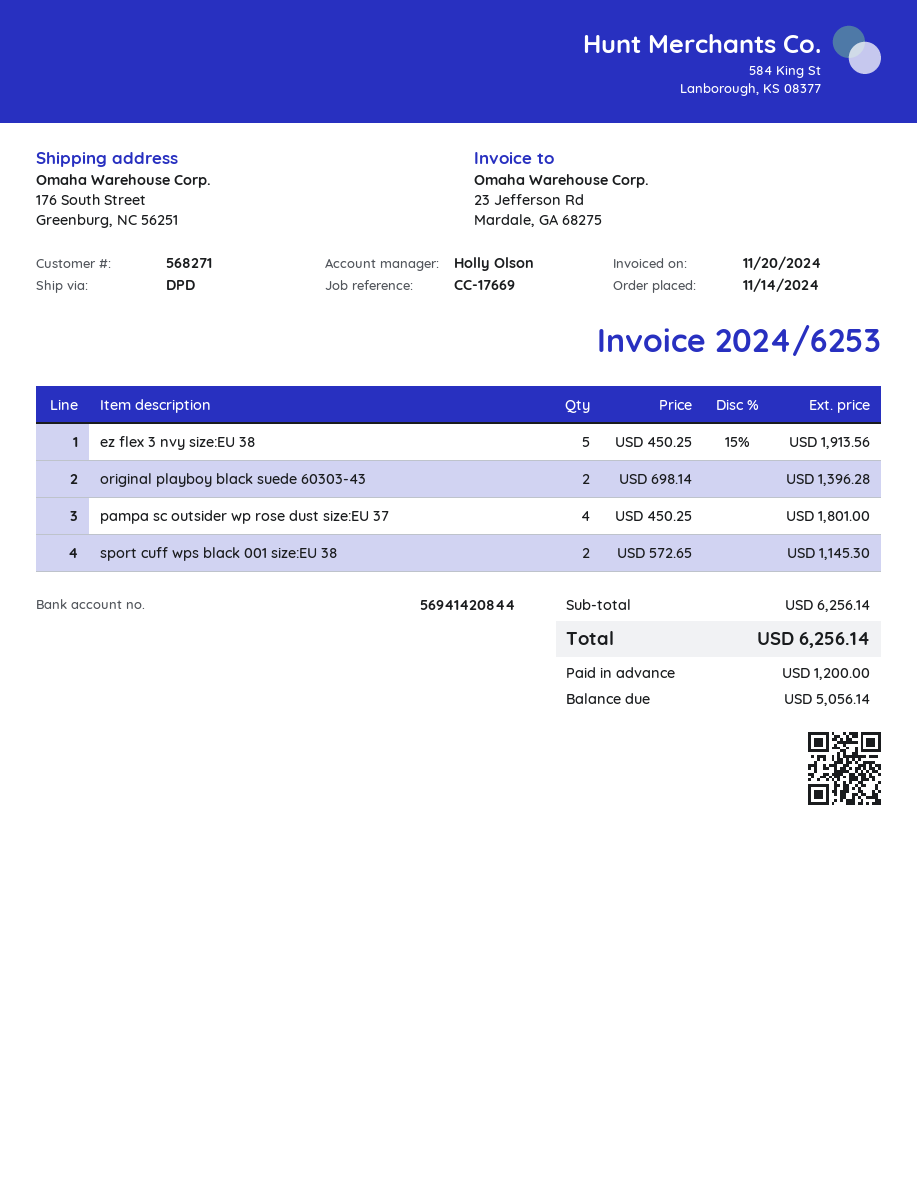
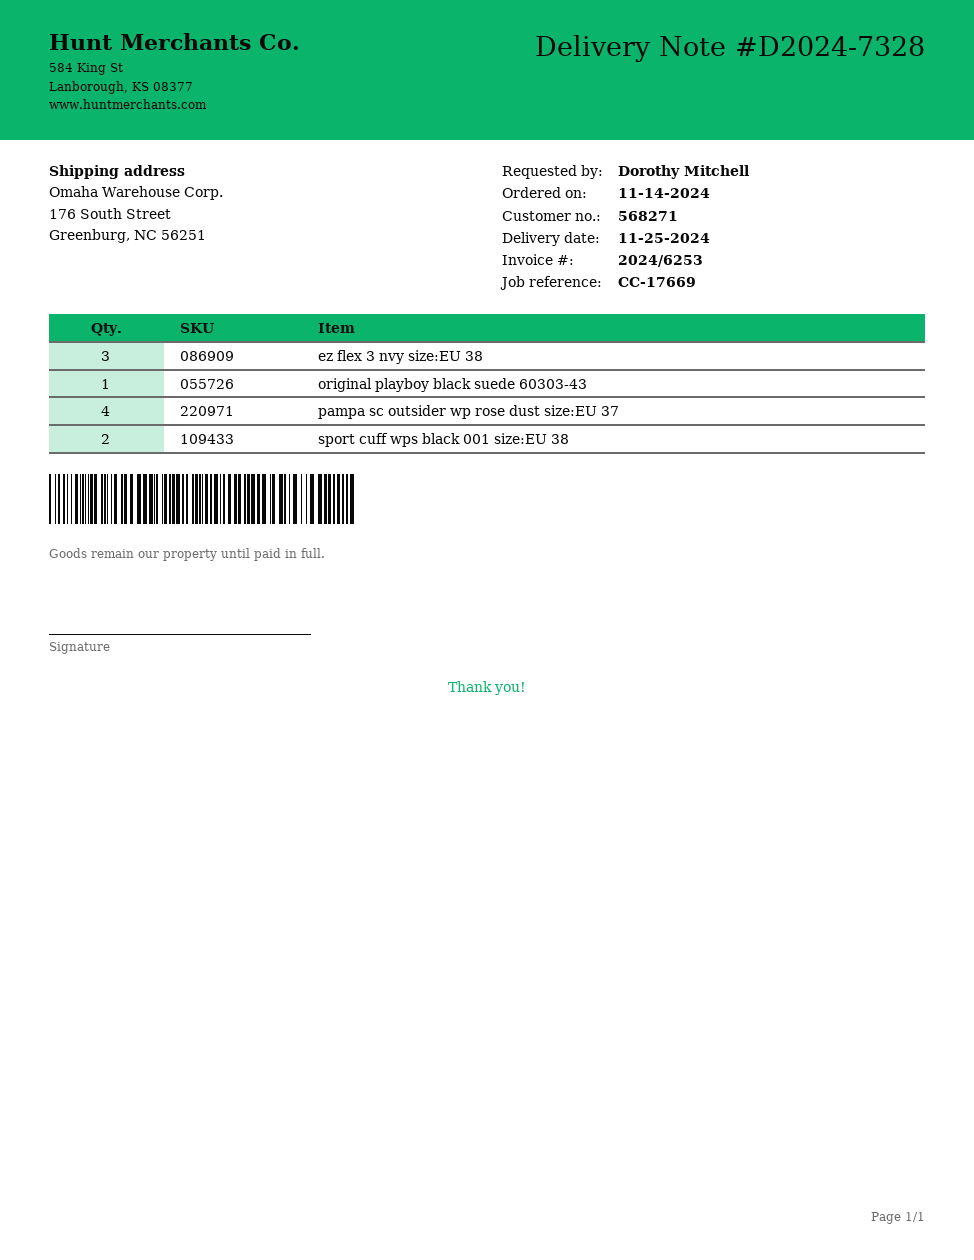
ez flex 3 nvy size:EU 38: 5 -> 3
original playboy black suede 60303-43: 2 -> 1

